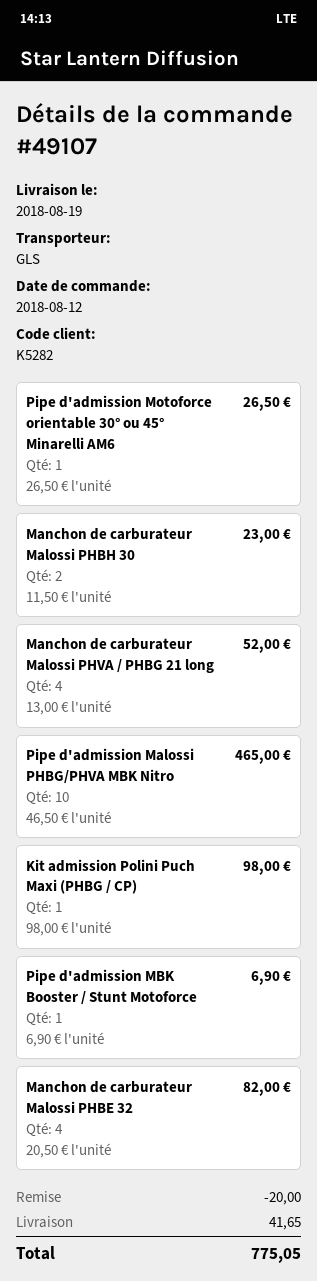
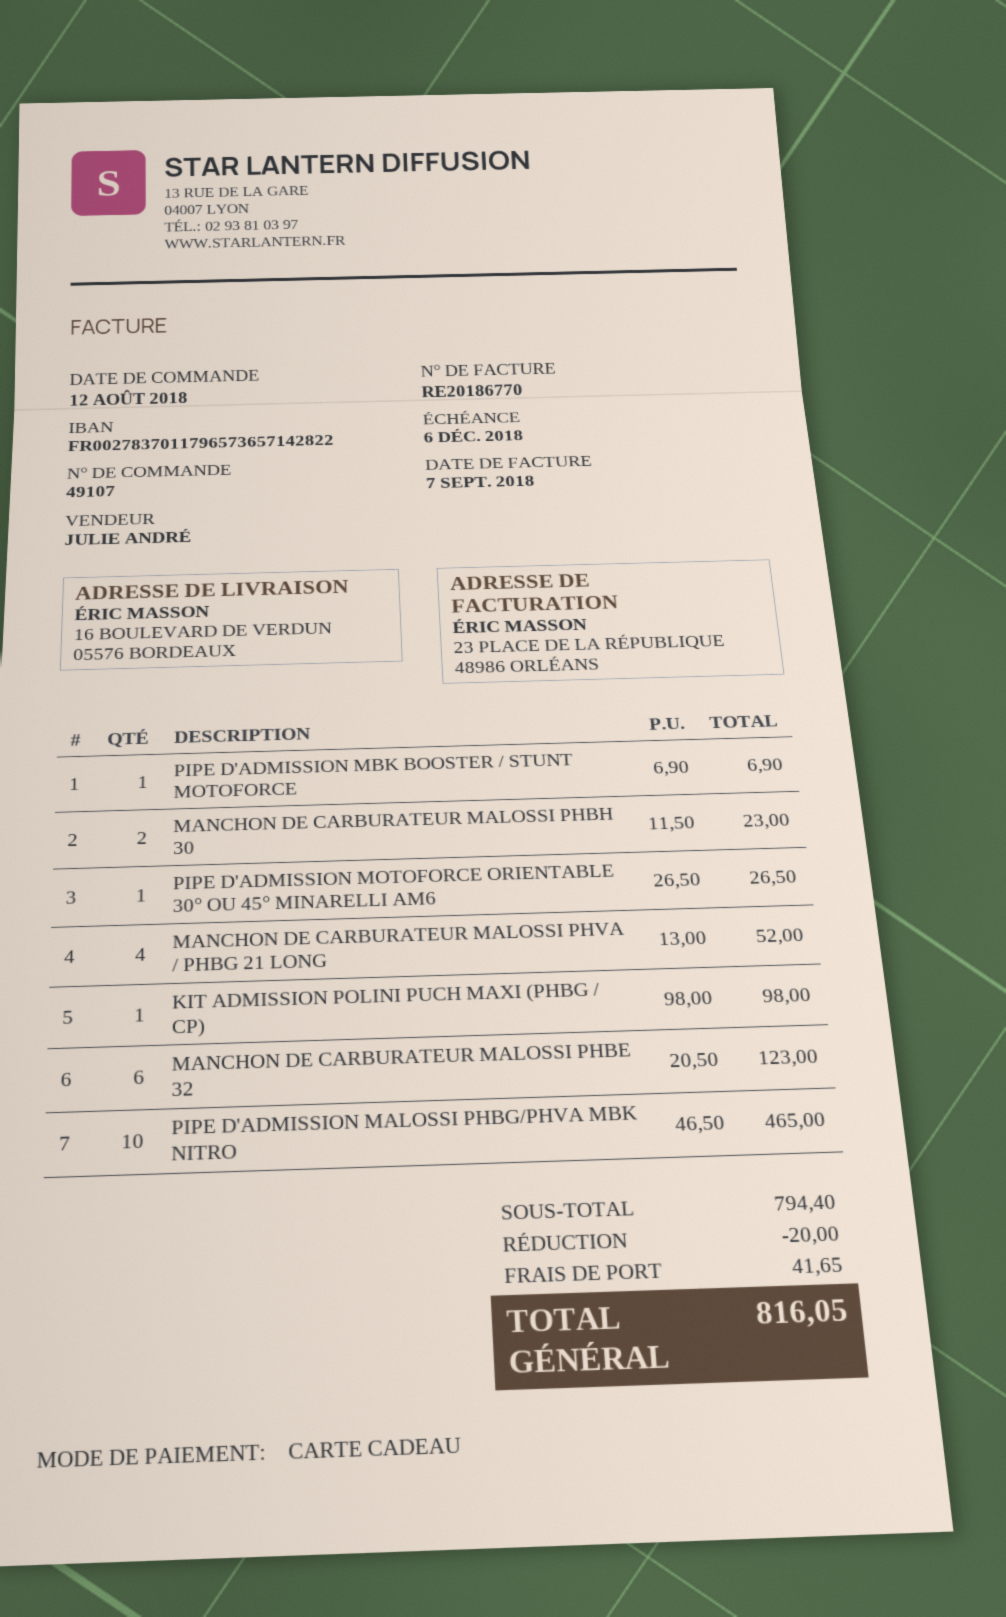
Manchon de carburateur Malossi PHBE 32: 4 x 20.50 = 82.00 -> 6 x 20.50 = 123.00
total: 775.05 -> 816.05

